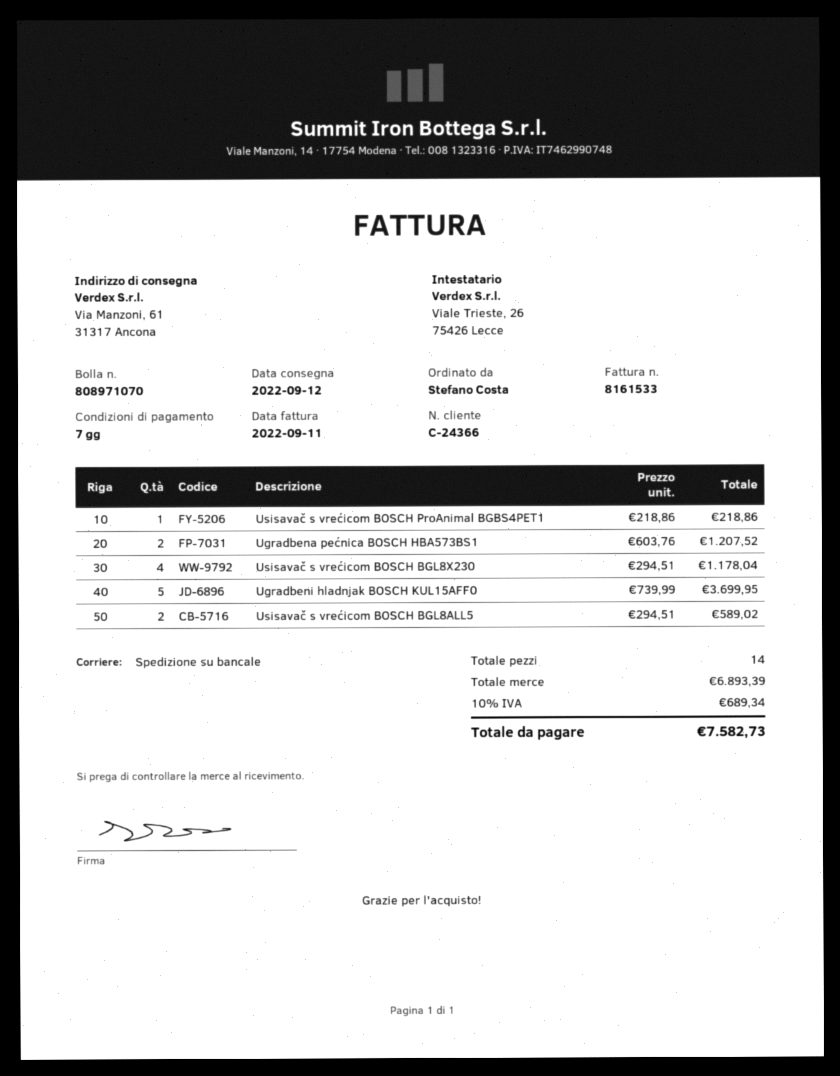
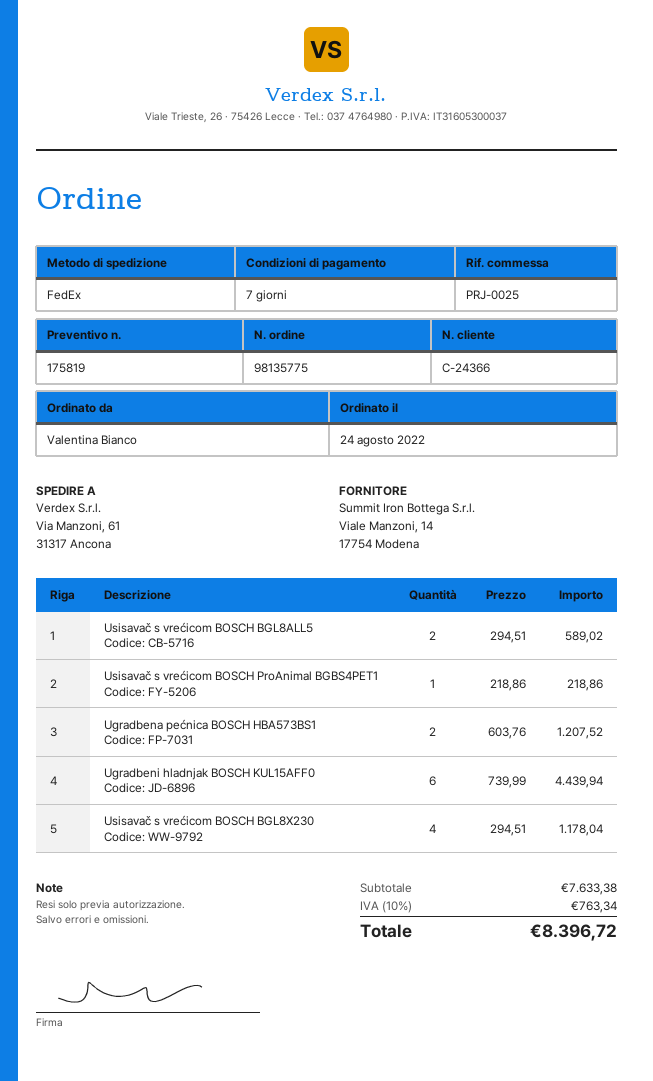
ordered by: Stefano Costa -> Valentina Bianco
shipping method: pallet freight -> FedEx
Ugradbeni hladnjak BOSCH KUL15AFF0: 5 x 739.99 = 3699.95 -> 6 x 739.99 = 4439.94
subtotal: 6893.39 -> 7633.38
tax: 10% = 689.34 -> 10% = 763.34
total: 7582.73 -> 8396.72

